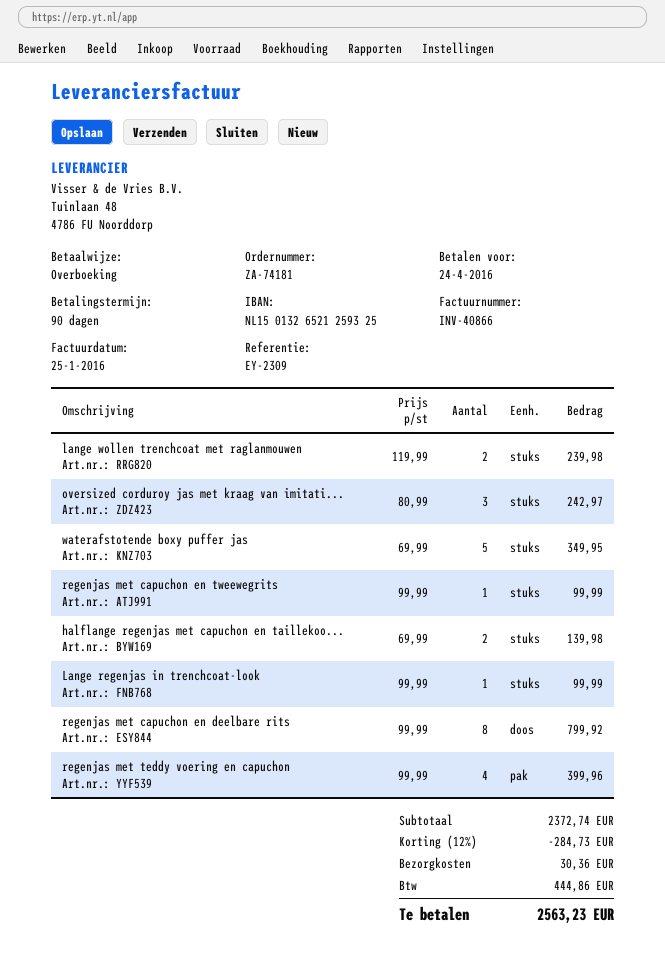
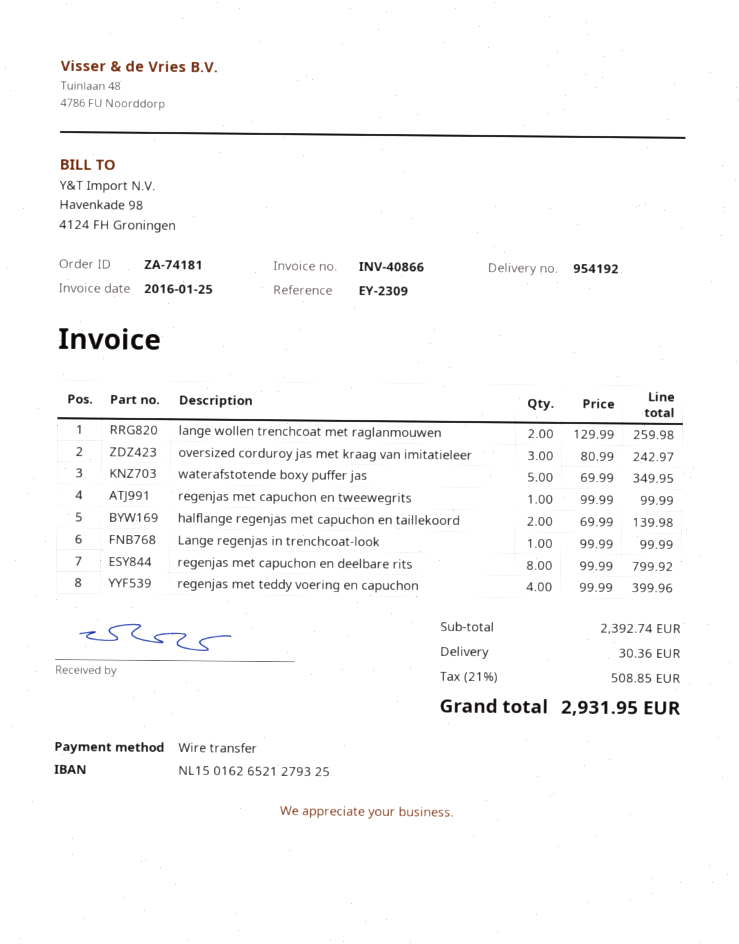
bank account: NL1501326521259325 -> NL1501626521279325
lange wollen trenchcoat met raglanmouwen: 2 x 119.99 = 239.98 -> 2 x 129.99 = 259.98
subtotal: 2372.74 -> 2392.74
discount: 12% = 284.73 -> none
tax: 444.86 -> 508.85
total: 2563.23 -> 2931.95

